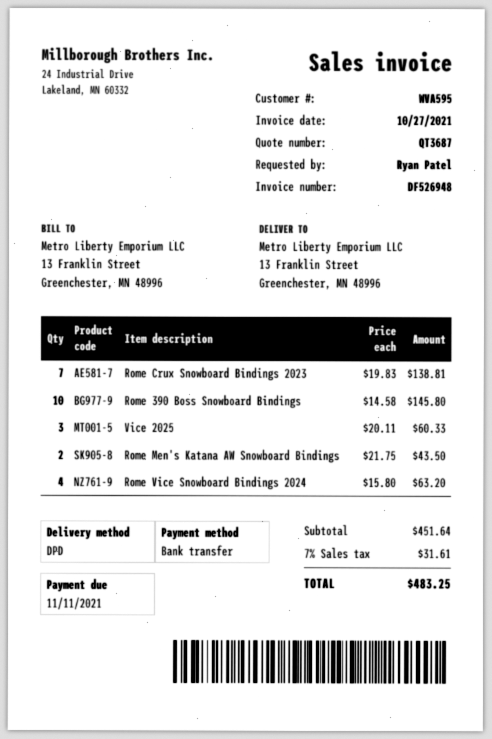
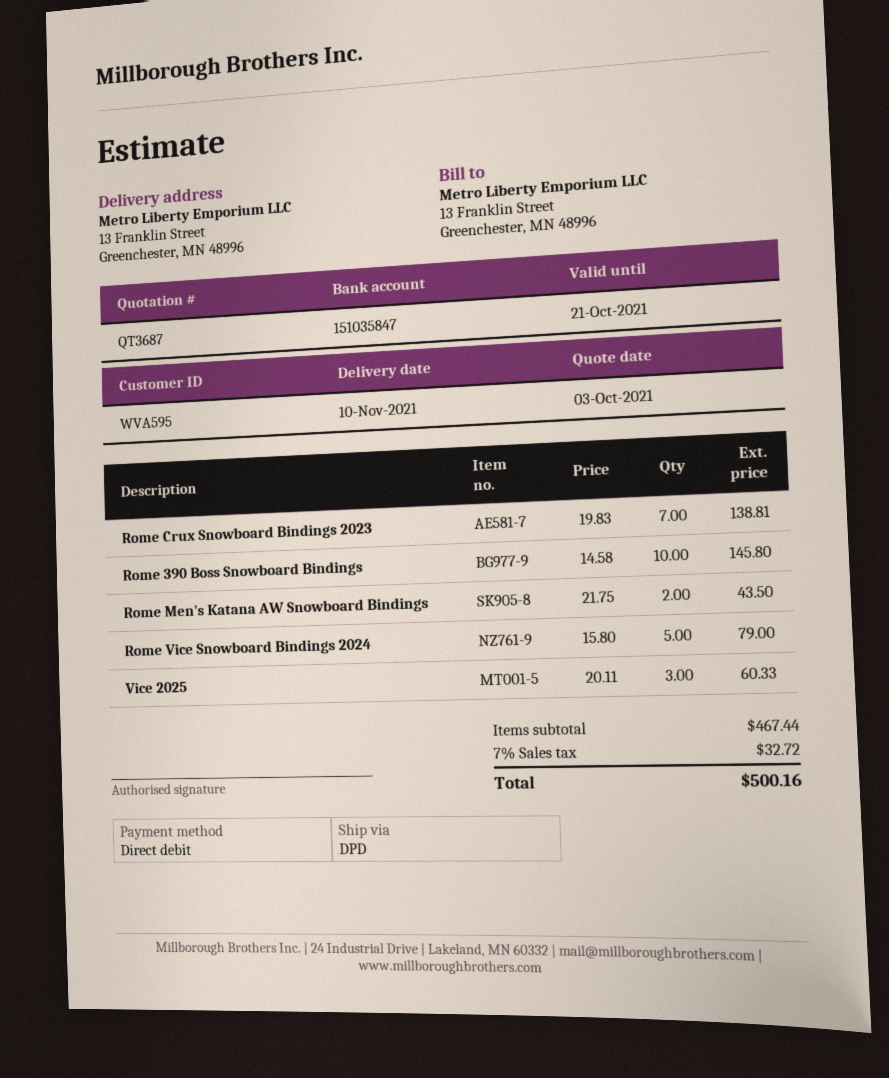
payment method: bank transfer -> direct debit
Rome Vice Snowboard Bindings 2024: 4 x 15.80 = 63.20 -> 5 x 15.80 = 79.00
subtotal: 451.64 -> 467.44
tax: 7% = 31.61 -> 7% = 32.72
total: 483.25 -> 500.16

